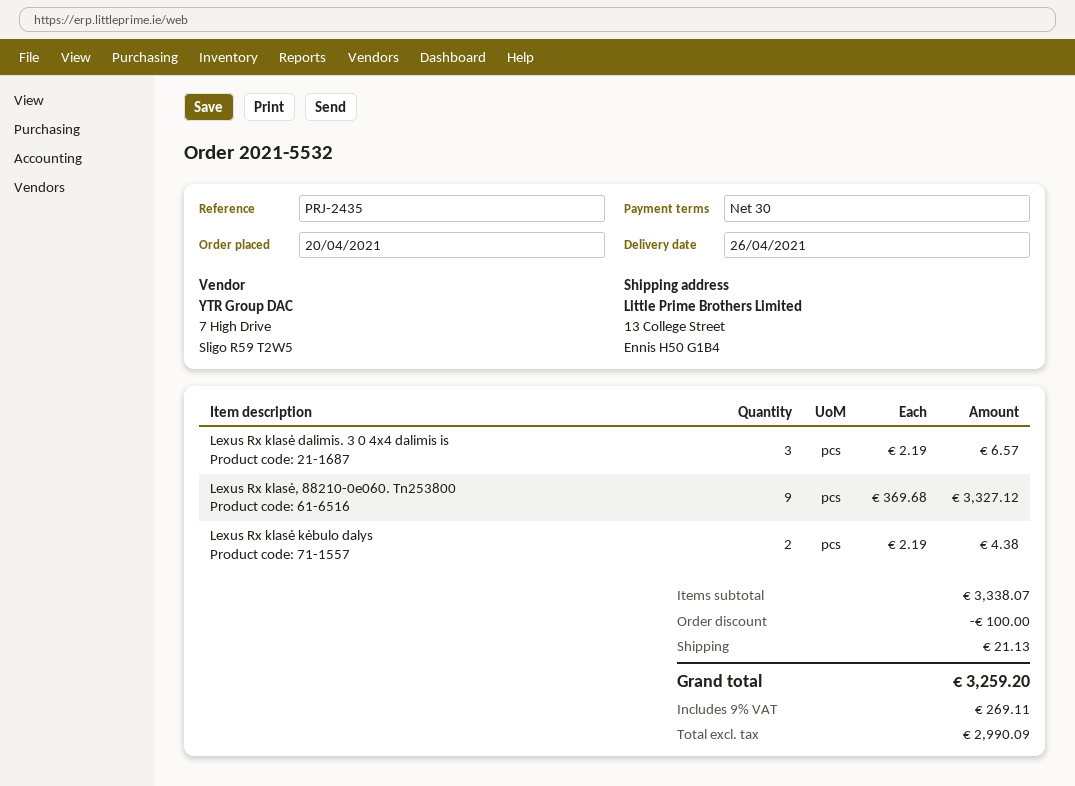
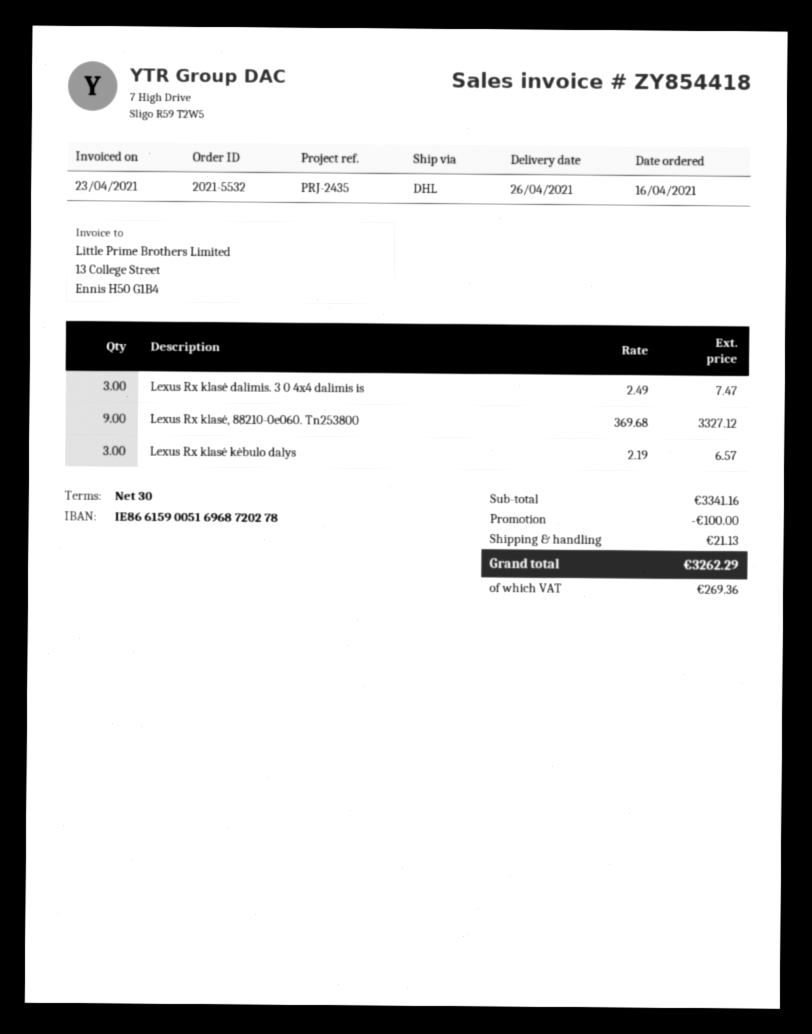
order date: 2021-04-20 -> 2021-04-16
Lexus Rx klasė dalimis. 3 0 4x4 dalimis is: 3 x 2.19 = 6.57 -> 3 x 2.49 = 7.47
Lexus Rx klasė kėbulo dalys: 2 x 2.19 = 4.38 -> 3 x 2.19 = 6.57
subtotal: 3338.07 -> 3341.16
tax: 269.11 -> 269.36
total: 3259.20 -> 3262.29

